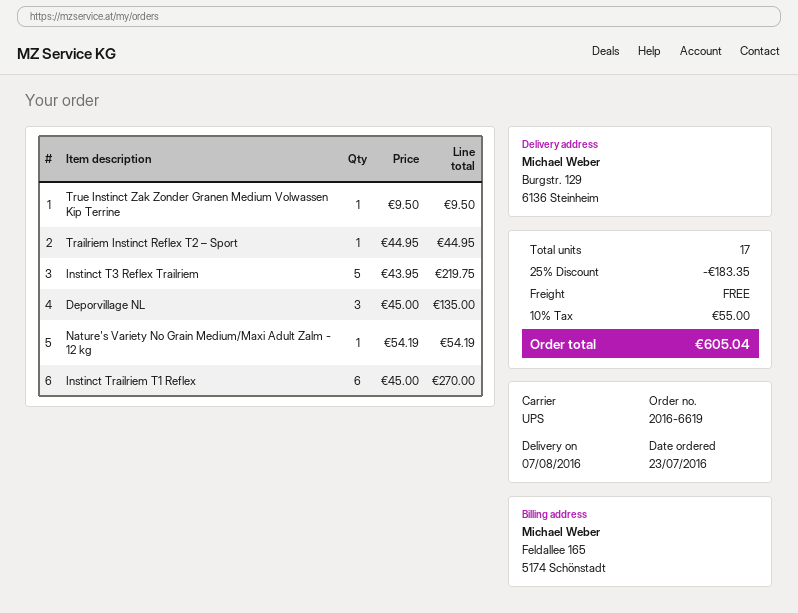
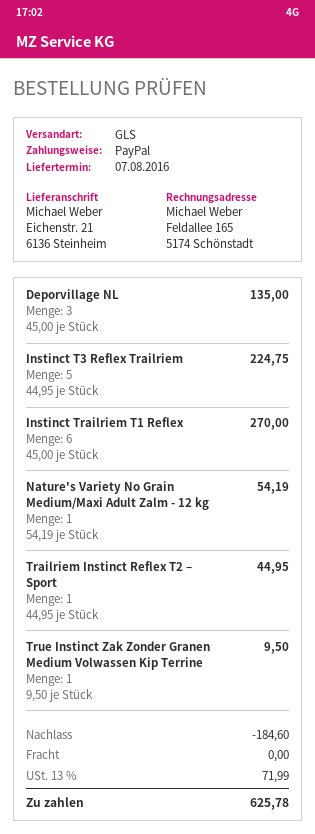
shipping method: UPS -> GLS
ship to: Burgstr. 129, 6136 Steinheim -> Eichenstr. 21, 6136 Steinheim
Instinct T3 Reflex Trailriem: 5 x 43.95 = 219.75 -> 5 x 44.95 = 224.75
discount: 183.35 -> 184.60
tax: 10% = 55.00 -> 13% = 71.99
total: 605.04 -> 625.78

